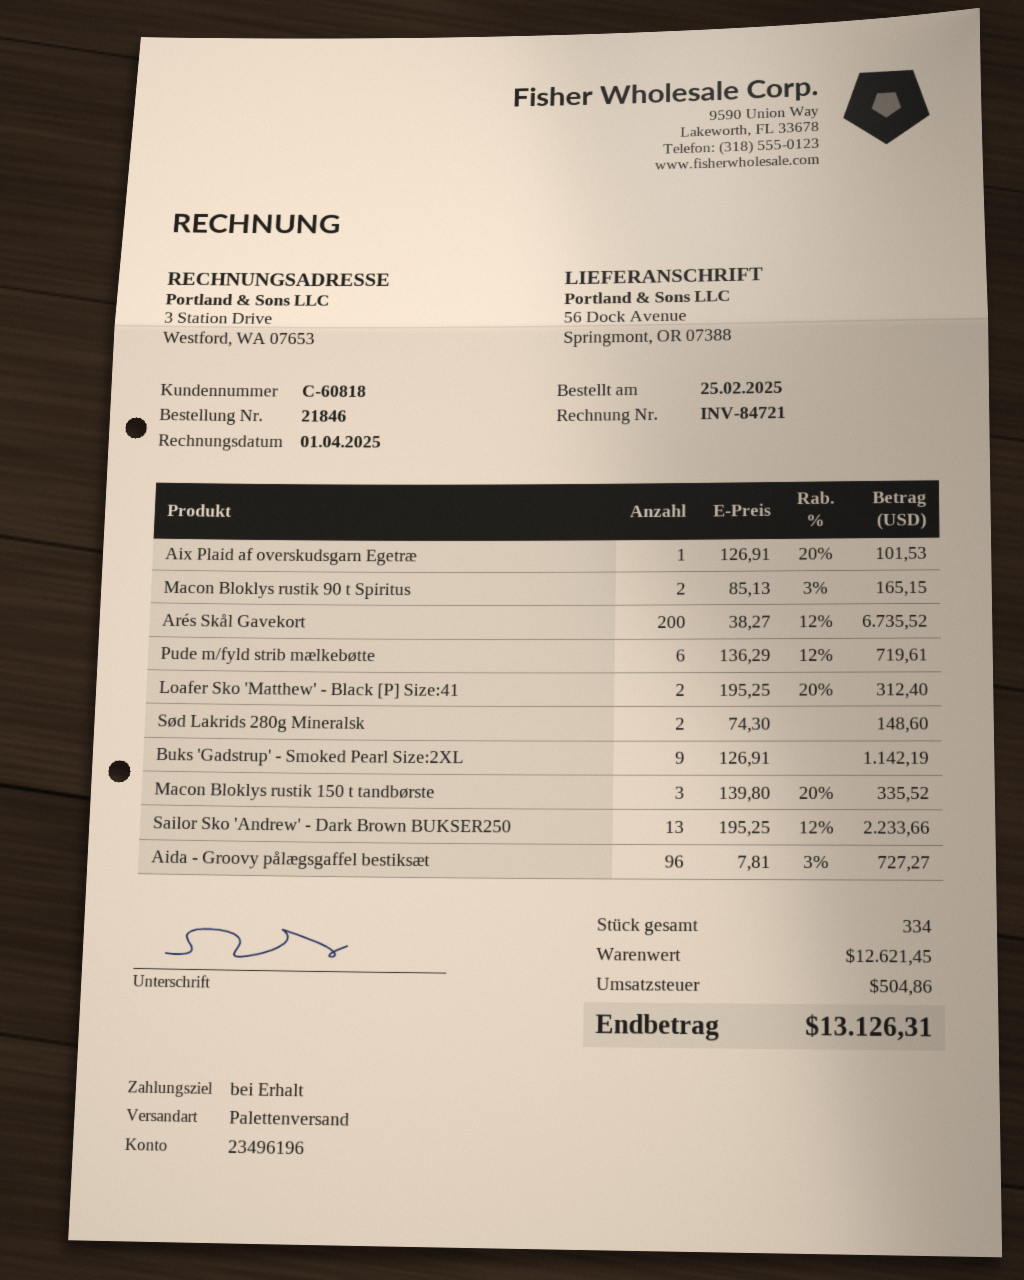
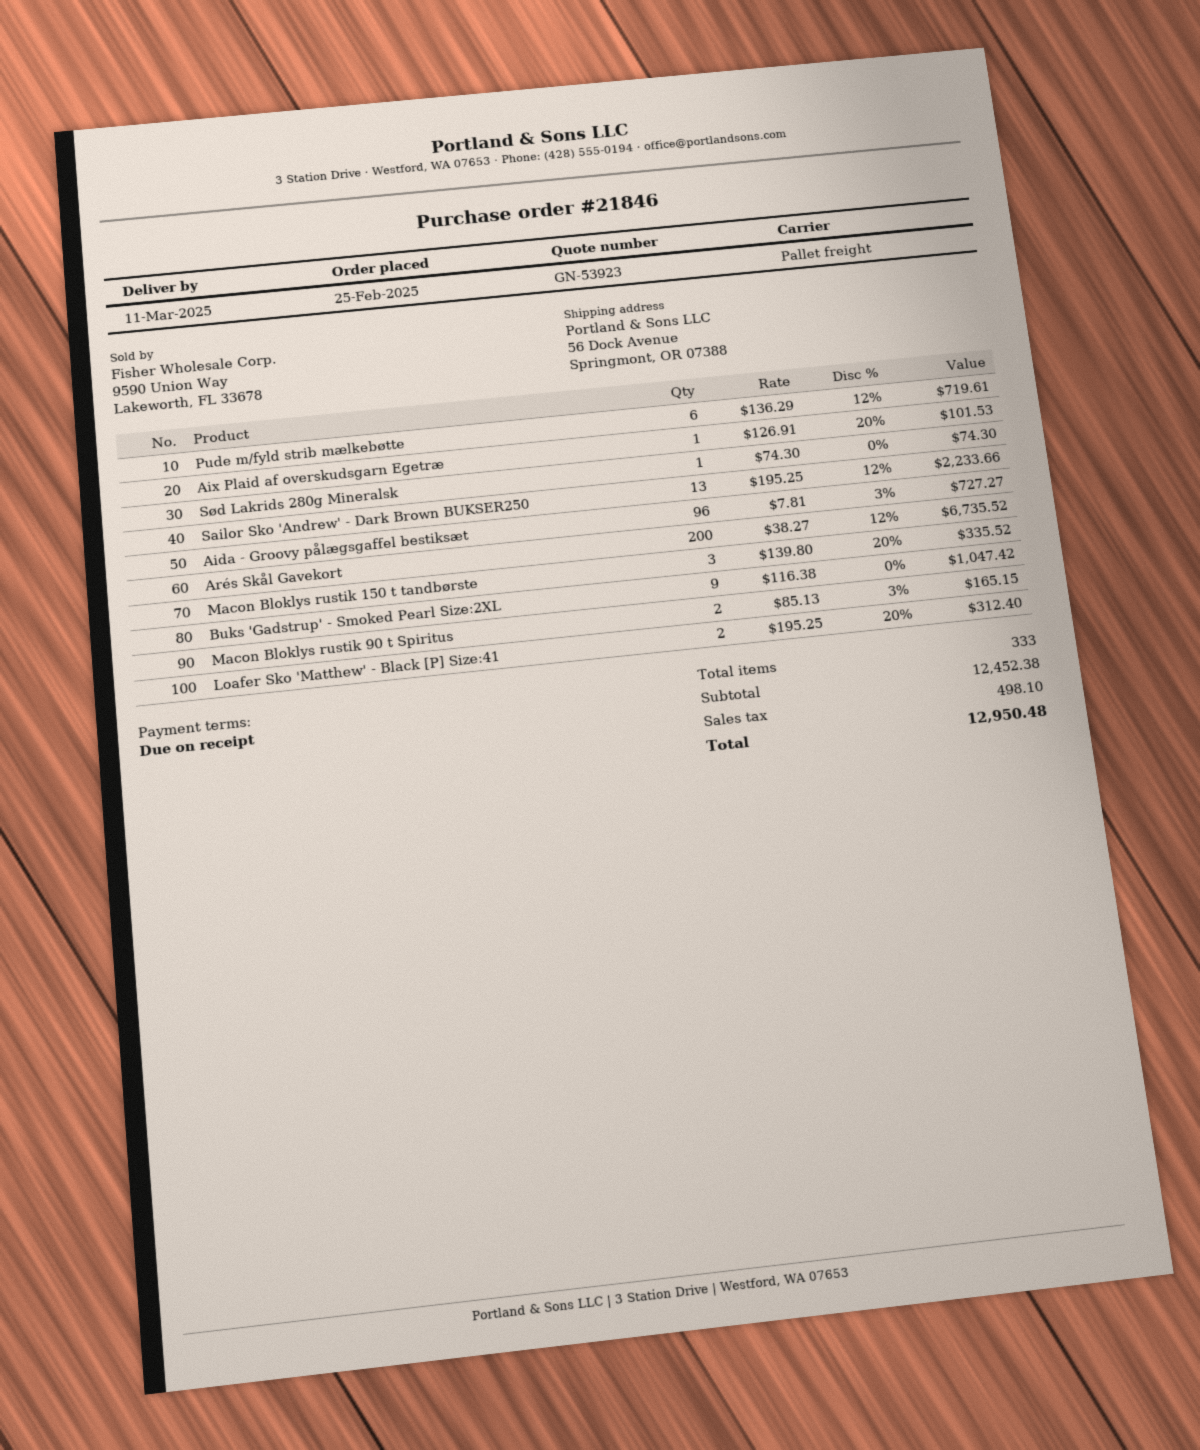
Sød Lakrids 280g Mineralsk: 2 x 74.30 = 148.60 -> 1 x 74.30 = 74.30
Buks 'Gadstrup' - Smoked Pearl Size:2XL: 9 x 126.91 = 1142.19 -> 9 x 116.38 = 1047.42
total quantity: 334 -> 333
subtotal: 12621.45 -> 12452.38
tax: 504.86 -> 498.10
total: 13126.31 -> 12950.48

